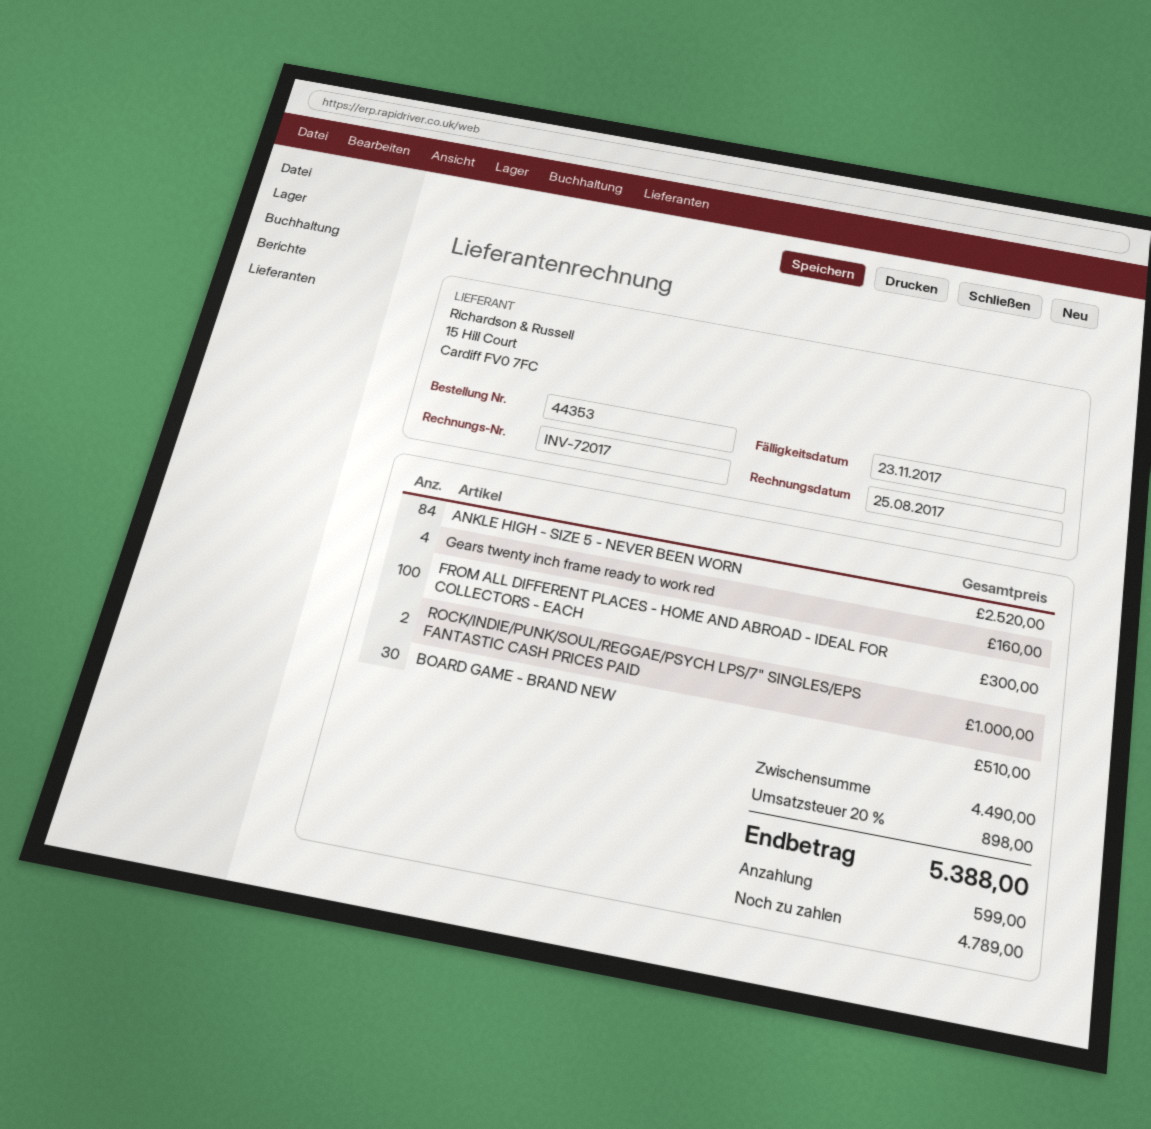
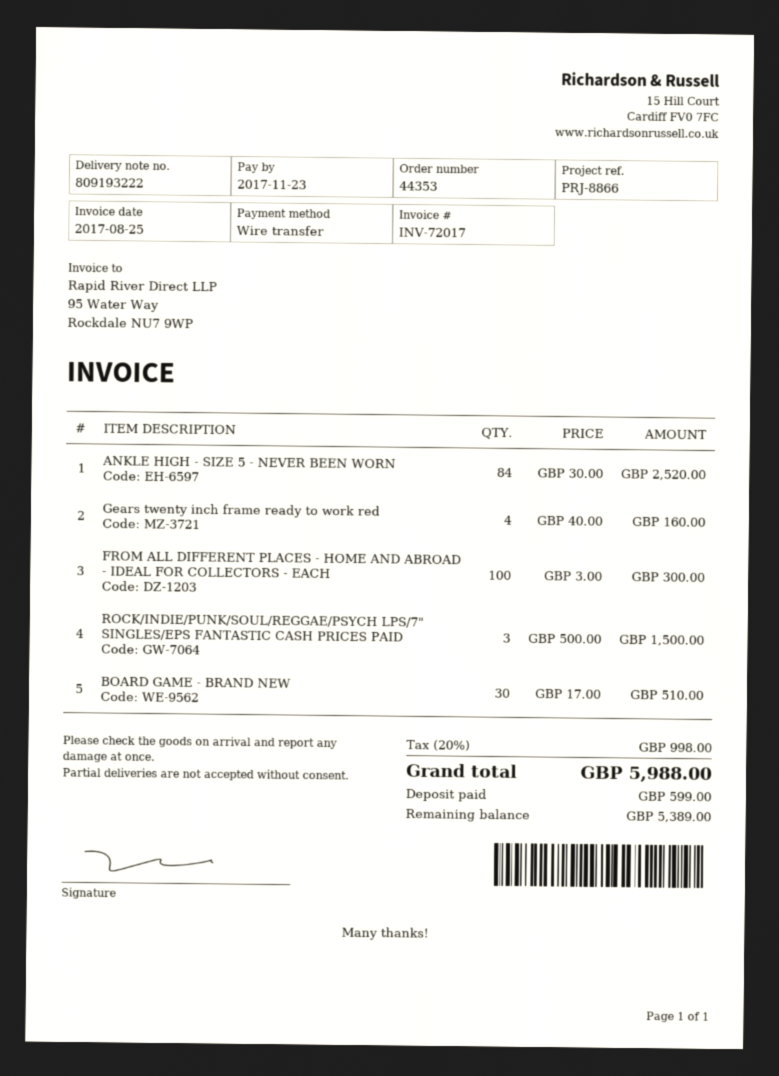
ROCK/INDIE/PUNK/SOUL/REGGAE/PSYCH LPS/7" SINGLES/EPS FANTASTIC CASH PRICES PAID: 2 for 1000.00 -> 3 for 1500.00
tax: 20% = 898.00 -> 20% = 998.00
total: 5388.00 -> 5988.00
balance: 4789.00 -> 5389.00

